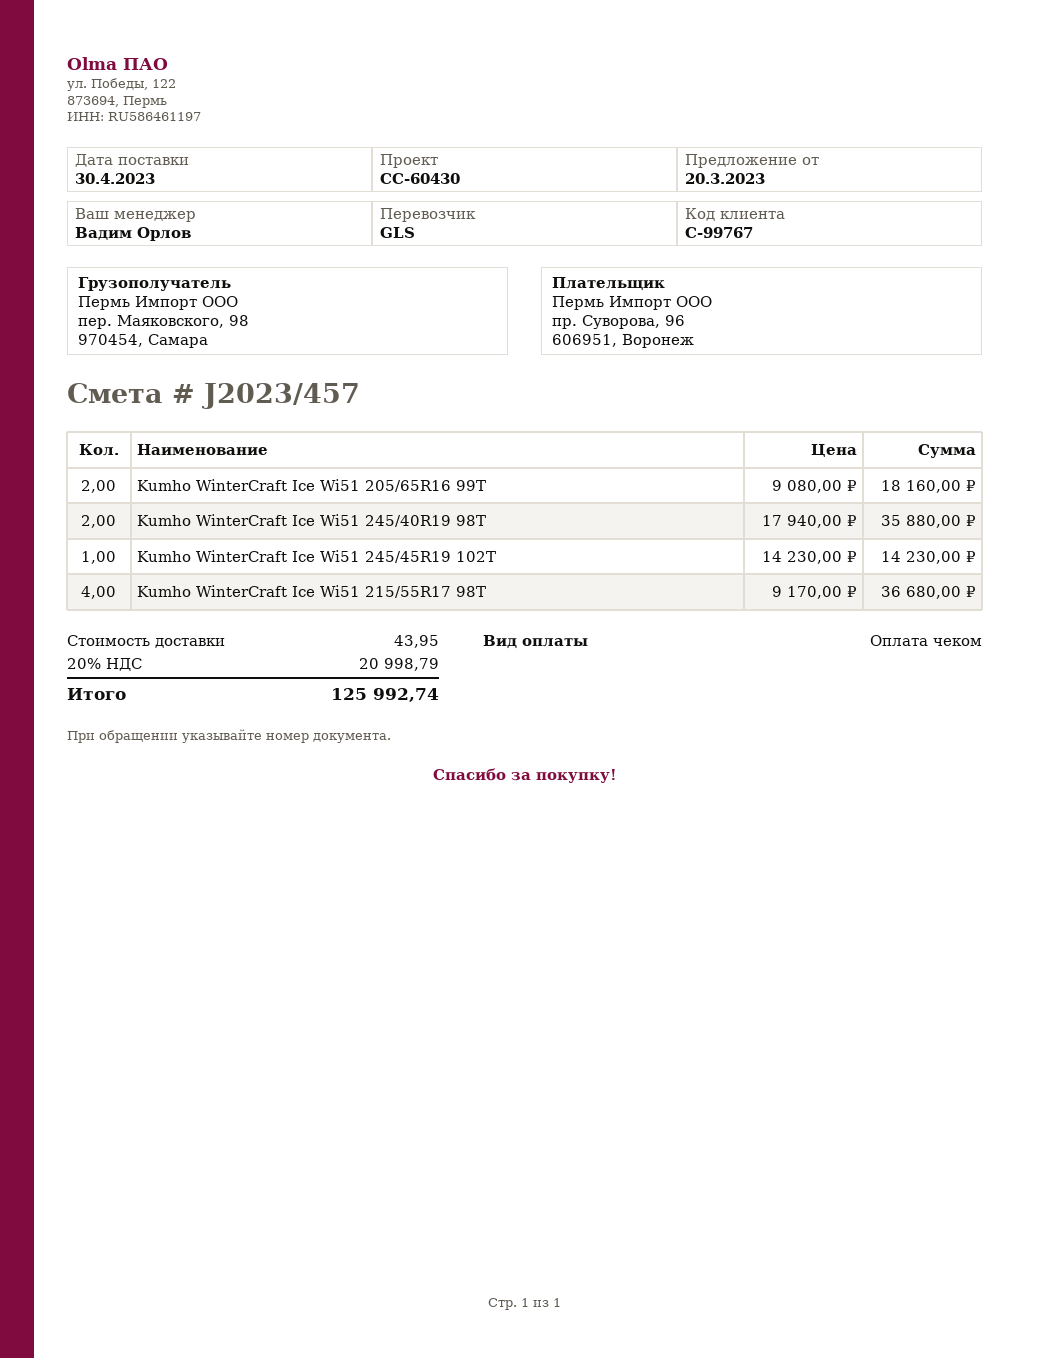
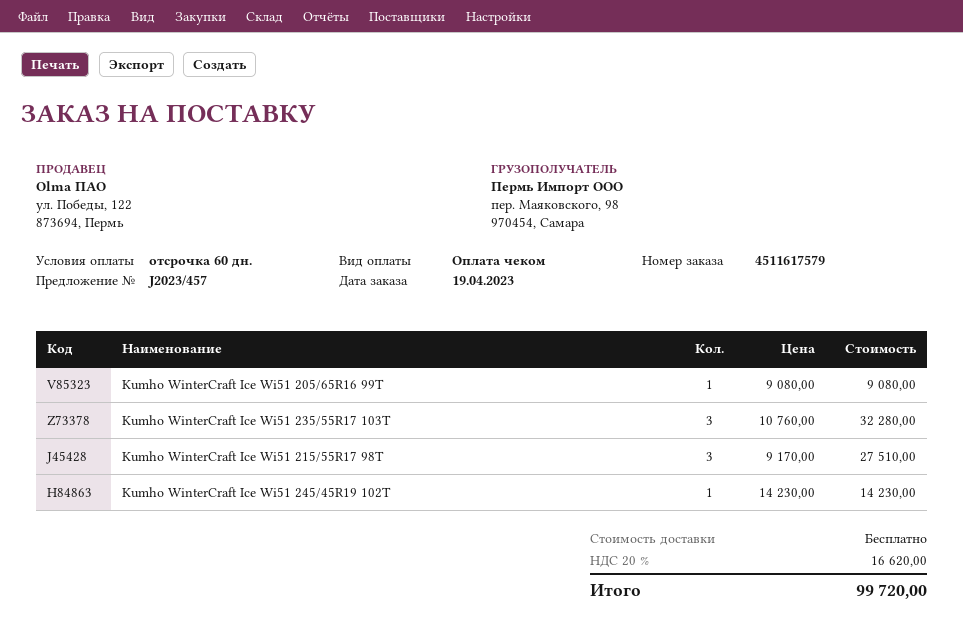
Kumho WinterCraft Ice Wi51 205/65R16 99T: 2 x 9080.00 = 18160.00 -> 1 x 9080.00 = 9080.00
Kumho WinterCraft Ice Wi51 245/40R19 98T: 2 x 17940.00 = 35880.00 -> none
Kumho WinterCraft Ice Wi51 215/55R17 98T: 4 x 9170.00 = 36680.00 -> 3 x 9170.00 = 27510.00
Kumho WinterCraft Ice Wi51 235/55R17 103T: none -> 3 x 10760.00 = 32280.00
shipping: 43.95 -> 0.00
tax: 20% = 20998.79 -> 20% = 16620.00
total: 125992.74 -> 99720.00

